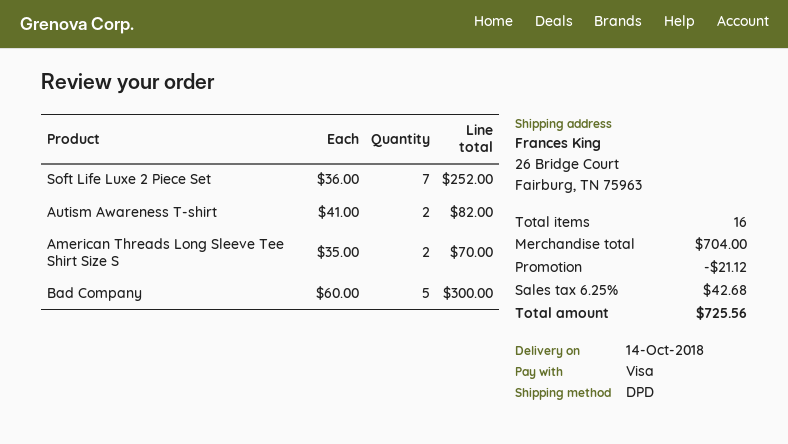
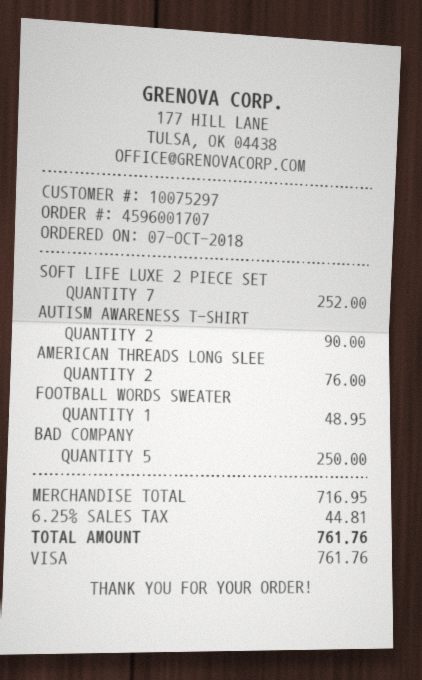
Autism Awareness T-shirt: 2 for 82.00 -> 2 for 90.00
American Threads Long Sleeve Tee Shirt Size S: 2 for 70.00 -> 2 for 76.00
Bad Company: 5 for 300.00 -> 5 for 250.00
FOOTBALL WORDS SWEATER: none -> 1 for 48.95
subtotal: 704.00 -> 716.95
discount: 21.12 -> none
tax: 6.25% = 42.68 -> 6.25% = 44.81
total: 725.56 -> 761.76

